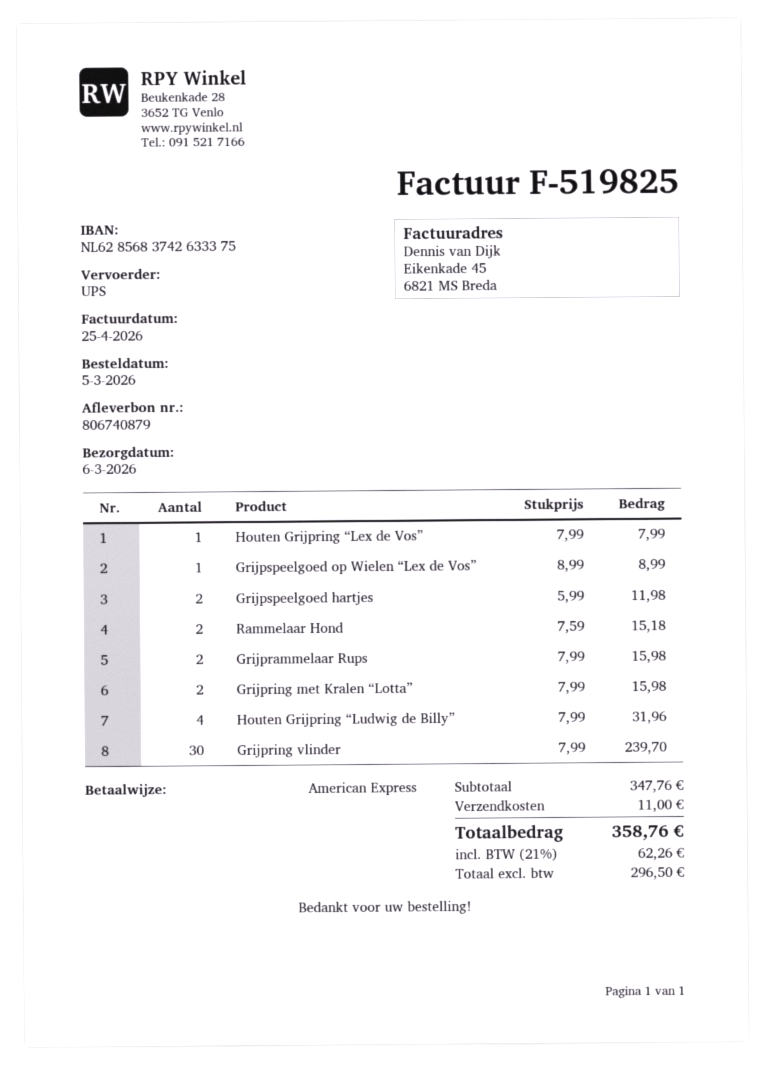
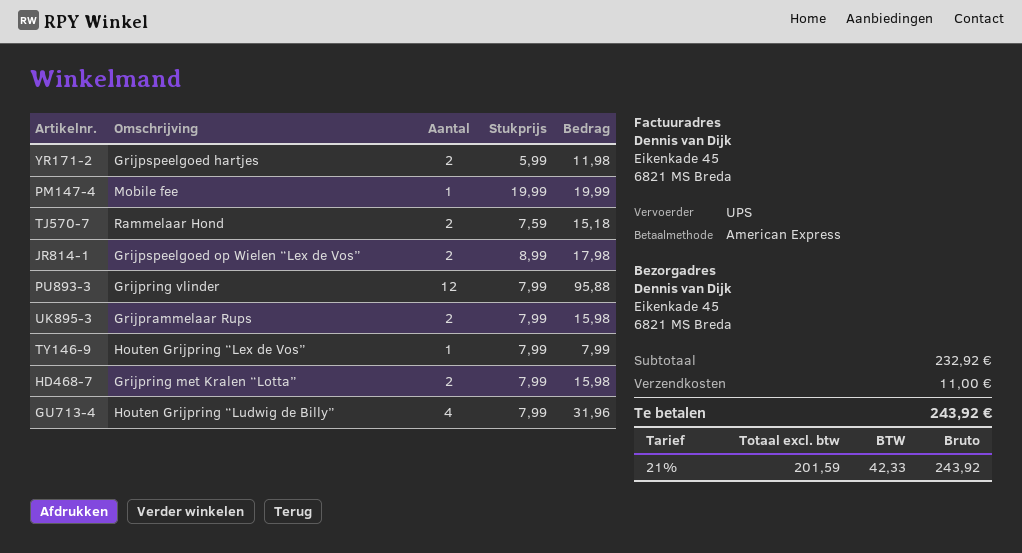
Grijpspeelgoed op Wielen “Lex de Vos”: 1 x 8.99 = 8.99 -> 2 x 8.99 = 17.98
Grijpring vlinder: 30 x 7.99 = 239.70 -> 12 x 7.99 = 95.88
Mobile fee: none -> 1 x 19.99 = 19.99
subtotal: 347.76 -> 232.92
net: 296.50 -> 201.59
tax: 21% = 62.26 -> 21% = 42.33
total: 358.76 -> 243.92

